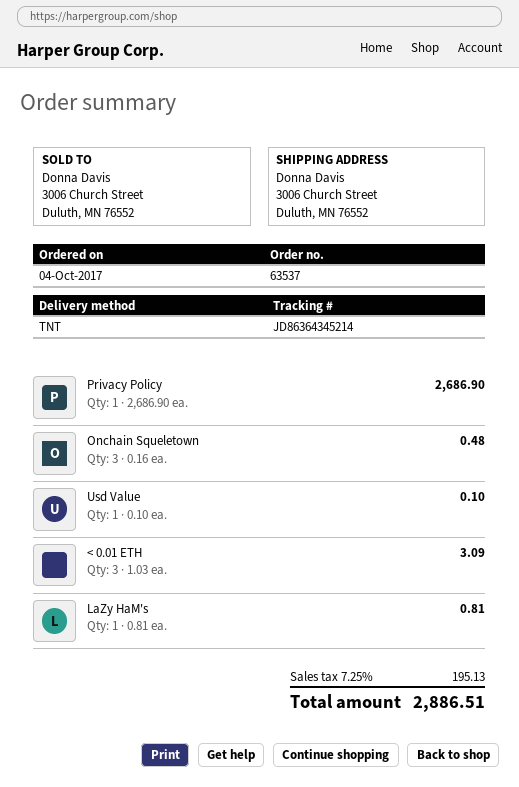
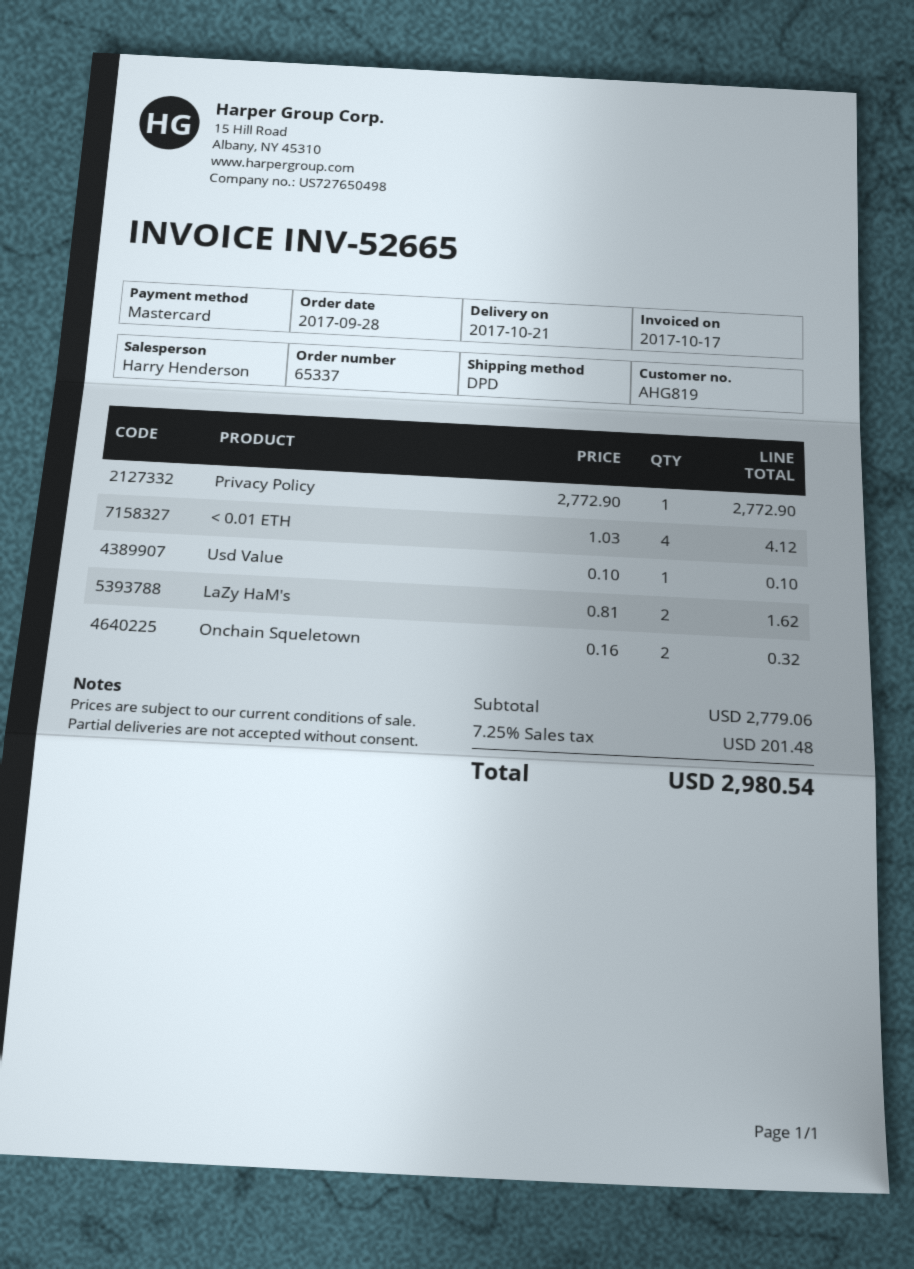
order number: 63537 -> 65337
order date: 2017-10-04 -> 2017-09-28
shipping method: TNT -> DPD
Privacy Policy: 1 x 2686.90 = 2686.90 -> 1 x 2772.90 = 2772.90
Onchain Squeletown: 3 x 0.16 = 0.48 -> 2 x 0.16 = 0.32
< 0.01 ETH: 3 x 1.03 = 3.09 -> 4 x 1.03 = 4.12
LaZy HaM's: 1 x 0.81 = 0.81 -> 2 x 0.81 = 1.62
tax: 7.25% = 195.13 -> 7.25% = 201.48
total: 2886.51 -> 2980.54

